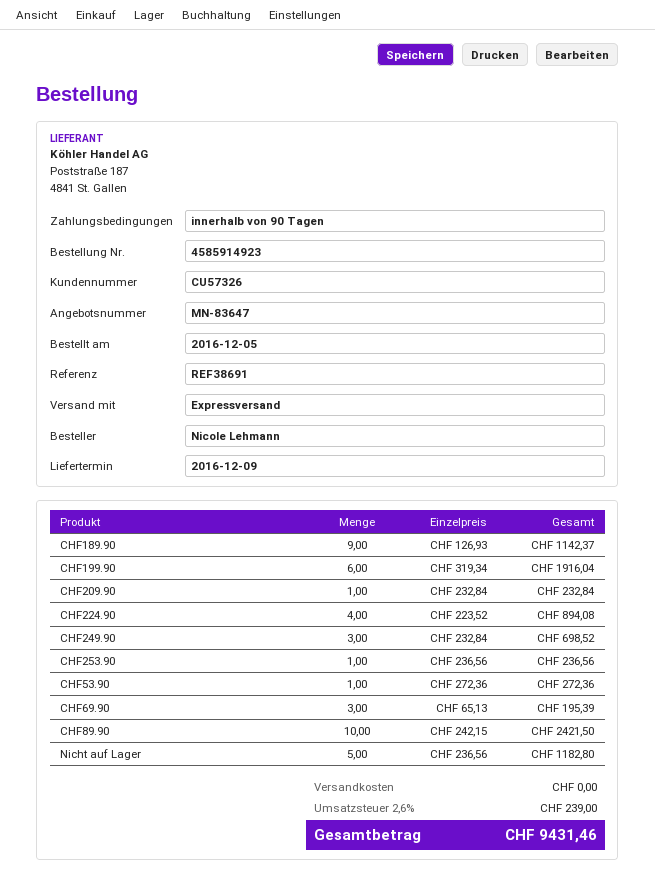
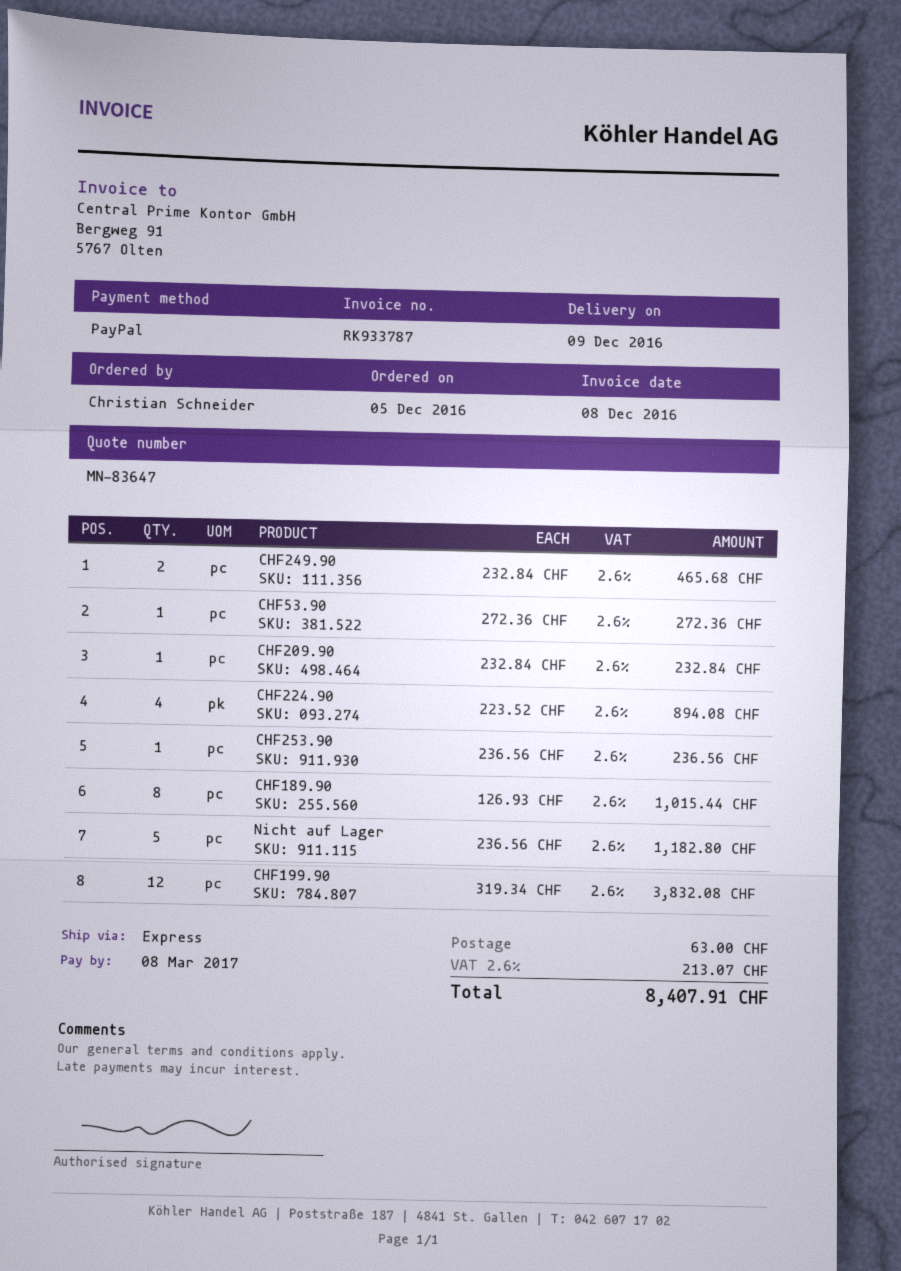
ordered by: Nicole Lehmann -> Christian Schneider
CHF189.90: 9 x 126.93 = 1142.37 -> 8 x 126.93 = 1015.44
CHF199.90: 6 x 319.34 = 1916.04 -> 12 x 319.34 = 3832.08
CHF249.90: 3 x 232.84 = 698.52 -> 2 x 232.84 = 465.68
CHF69.90: 3 x 65.13 = 195.39 -> none
CHF89.90: 10 x 242.15 = 2421.50 -> none
shipping: 0.00 -> 63.00
tax: 2.6% = 239.00 -> 2.6% = 213.07
total: 9431.46 -> 8407.91

